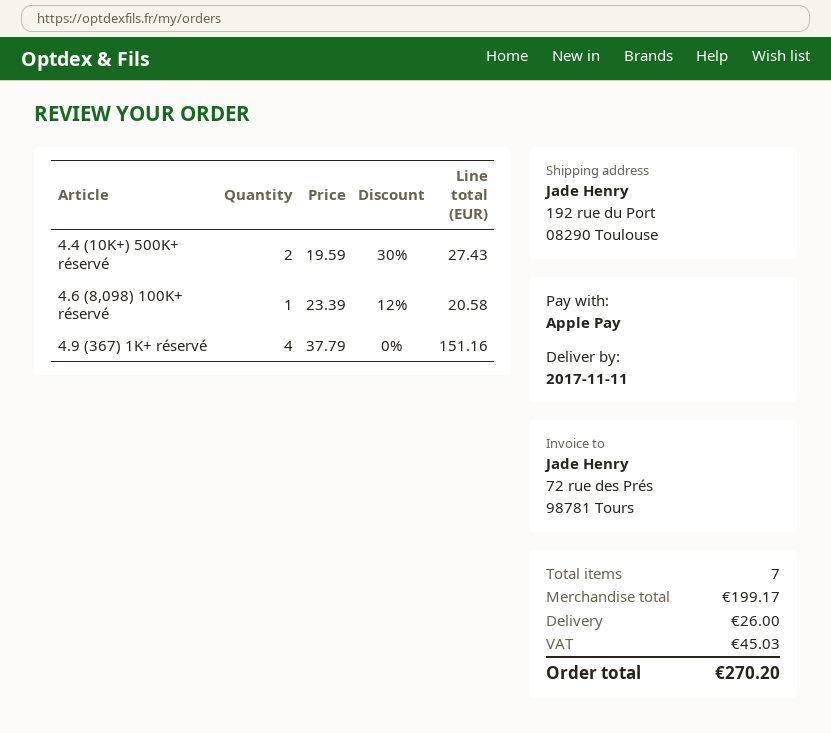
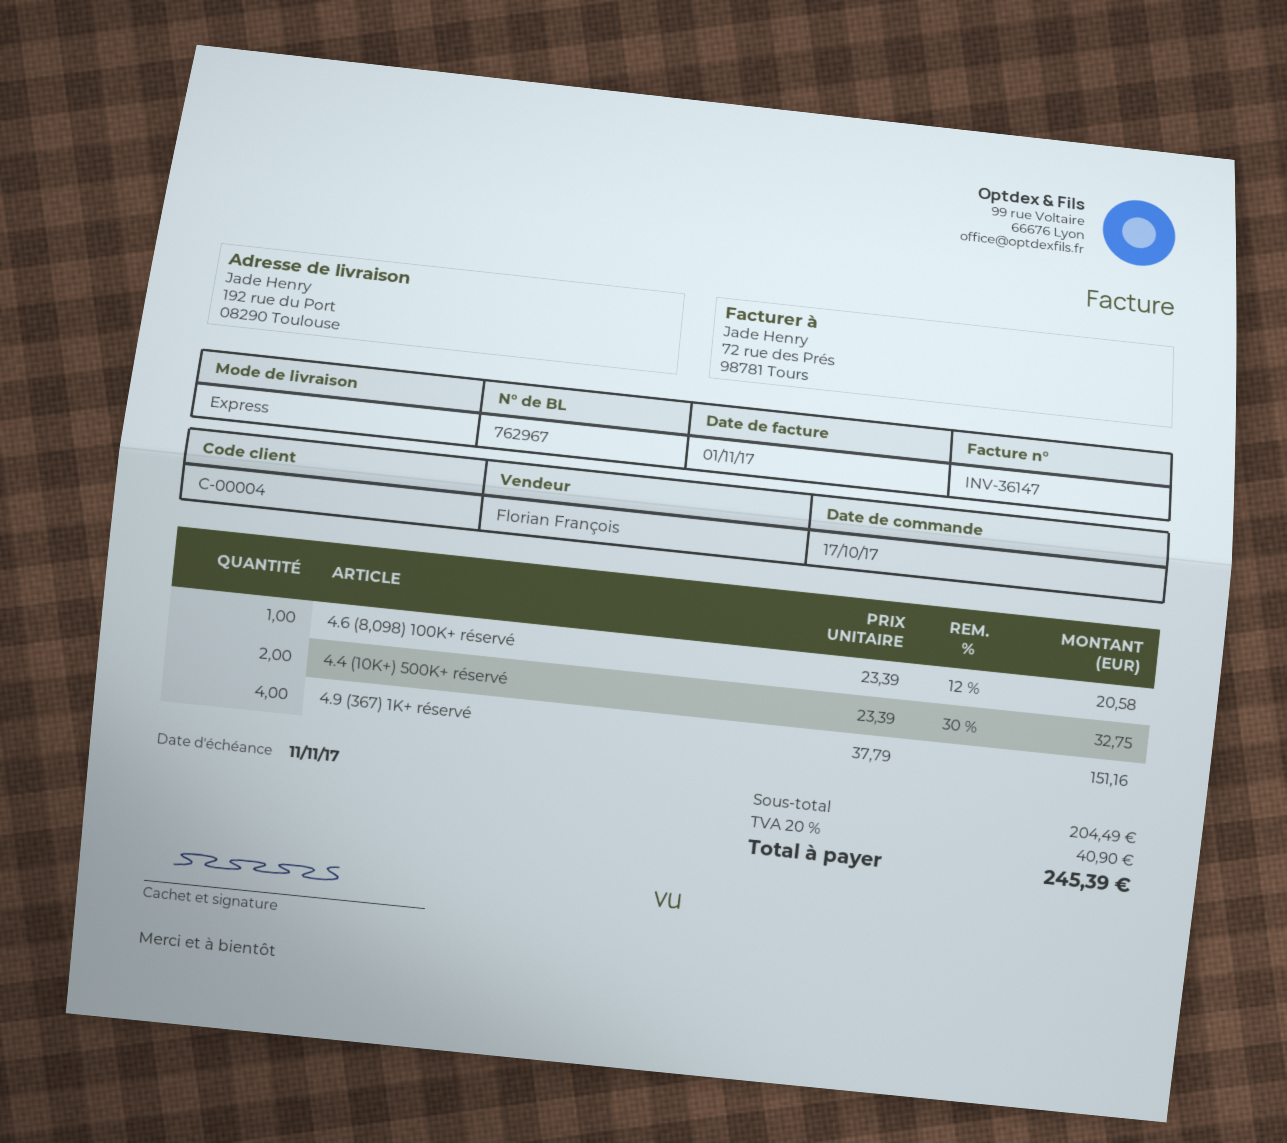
4.4 (10K+) 500K+ réservé: 2 x 19.59 - 30% = 27.43 -> 2 x 23.39 - 30% = 32.75
subtotal: 199.17 -> 204.49
shipping: 26.00 -> none
tax: 45.03 -> 40.90
total: 270.20 -> 245.39

